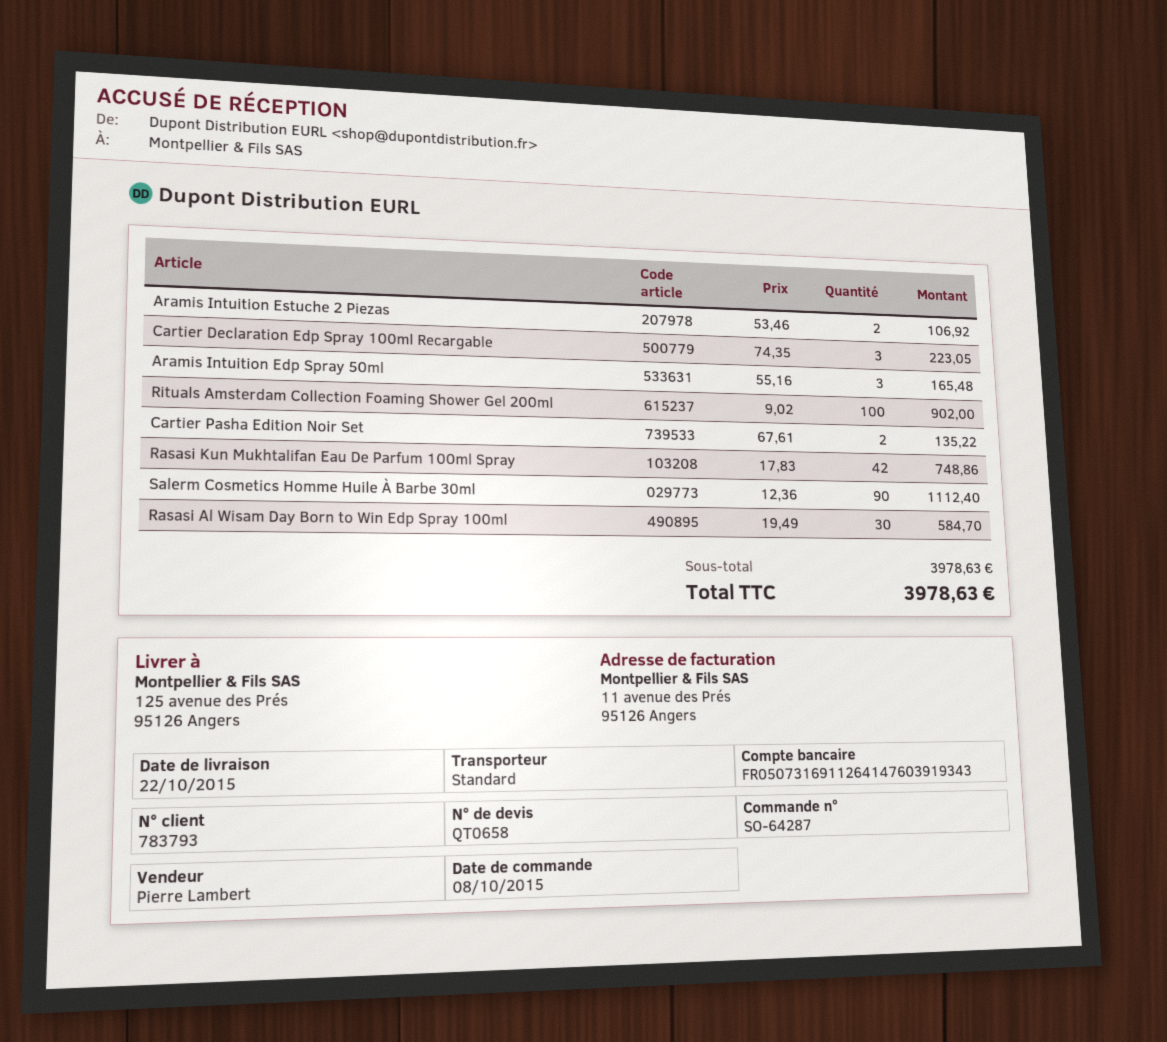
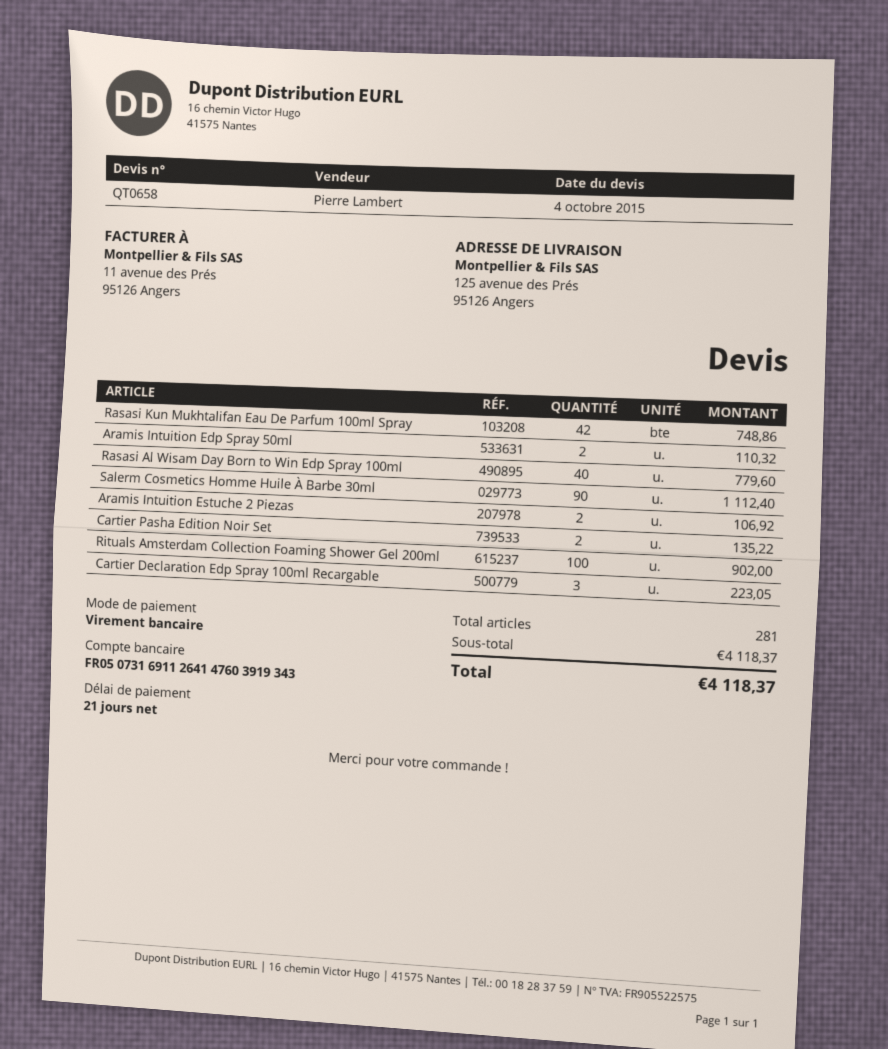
Aramis Intuition Edp Spray 50ml: 3 for 165.48 -> 2 for 110.32
Rasasi Al Wisam Day Born to Win Edp Spray 100ml: 30 for 584.70 -> 40 for 779.60
subtotal: 3978.63 -> 4118.37
total: 3978.63 -> 4118.37

